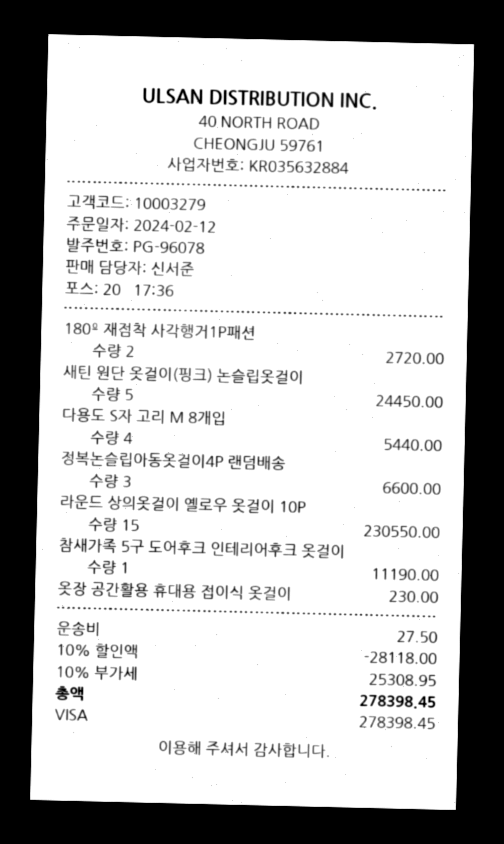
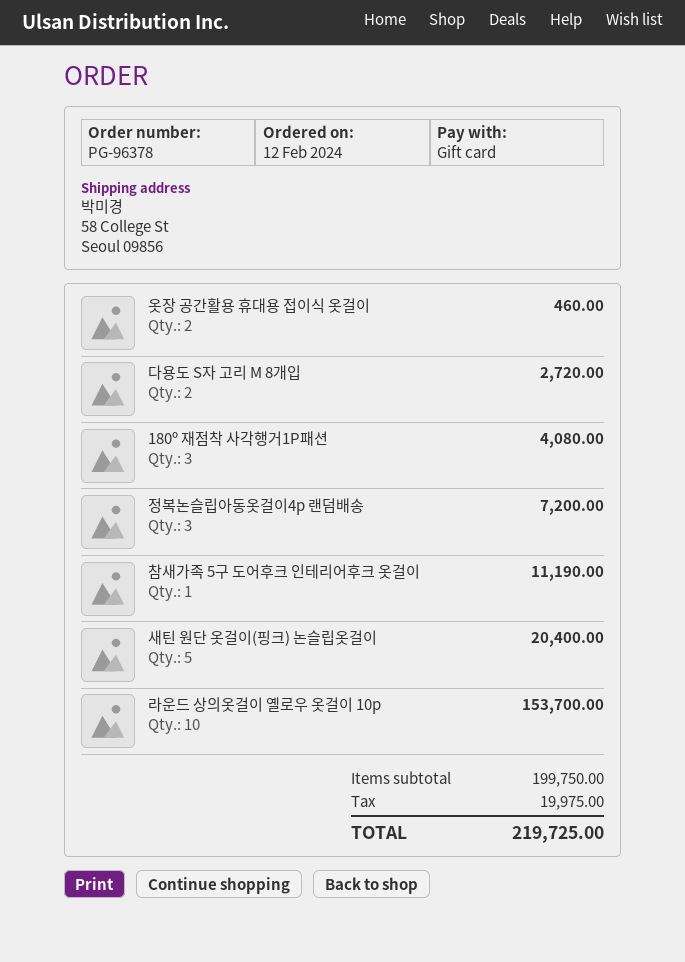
order number: PG-96078 -> PG-96378
payment method: Visa -> gift card
180º 재점착 사각행거1P패션: 2 for 2720.00 -> 3 for 4080.00
새틴 원단 옷걸이(핑크) 논슬립옷걸이: 5 for 24450.00 -> 5 for 20400.00
다용도 S자 고리 M 8개입: 4 for 5440.00 -> 2 for 2720.00
정복논슬립아동옷걸이4P 랜덤배송: 3 for 6600.00 -> 3 for 7200.00
라운드 상의옷걸이 옐로우 옷걸이 10P: 15 for 230550.00 -> 10 for 153700.00
옷장 공간활용 휴대용 접이식 옷걸이: 1 for 230.00 -> 2 for 460.00
discount: 10% = 28118.00 -> none
shipping: 27.50 -> none
tax: 25308.95 -> 19975.00
total: 278398.45 -> 219725.00

